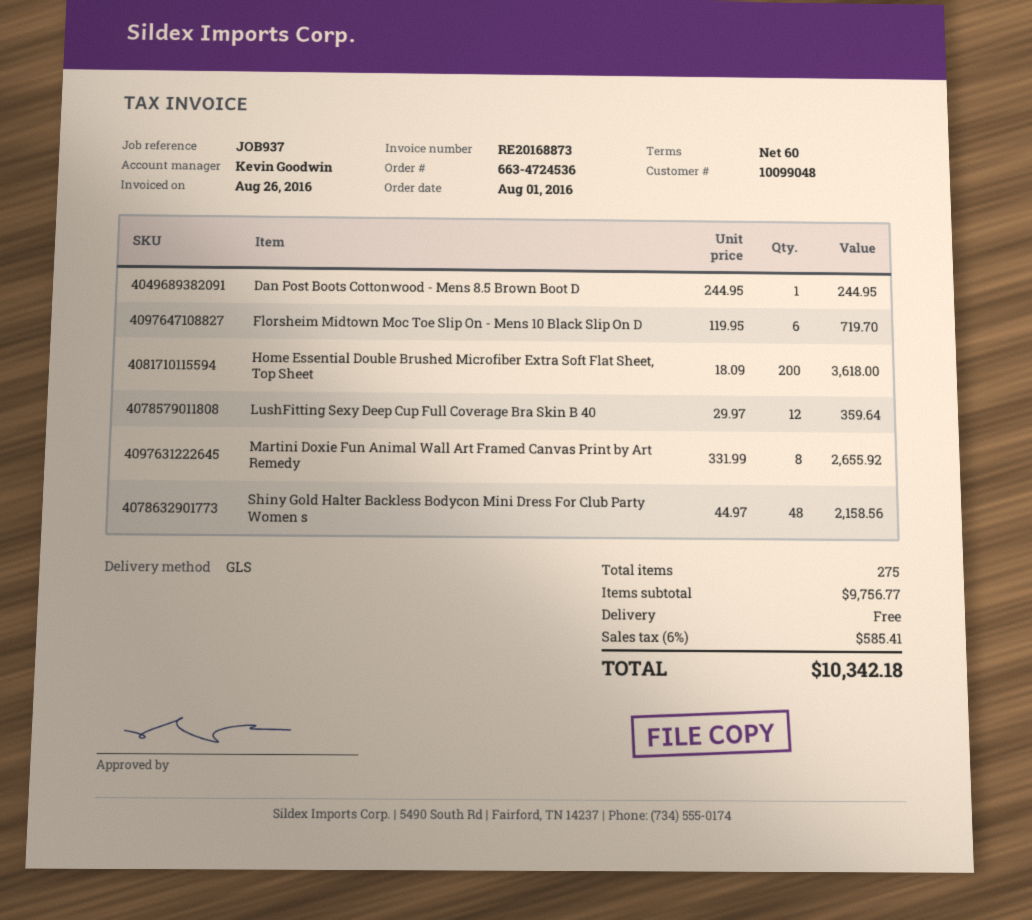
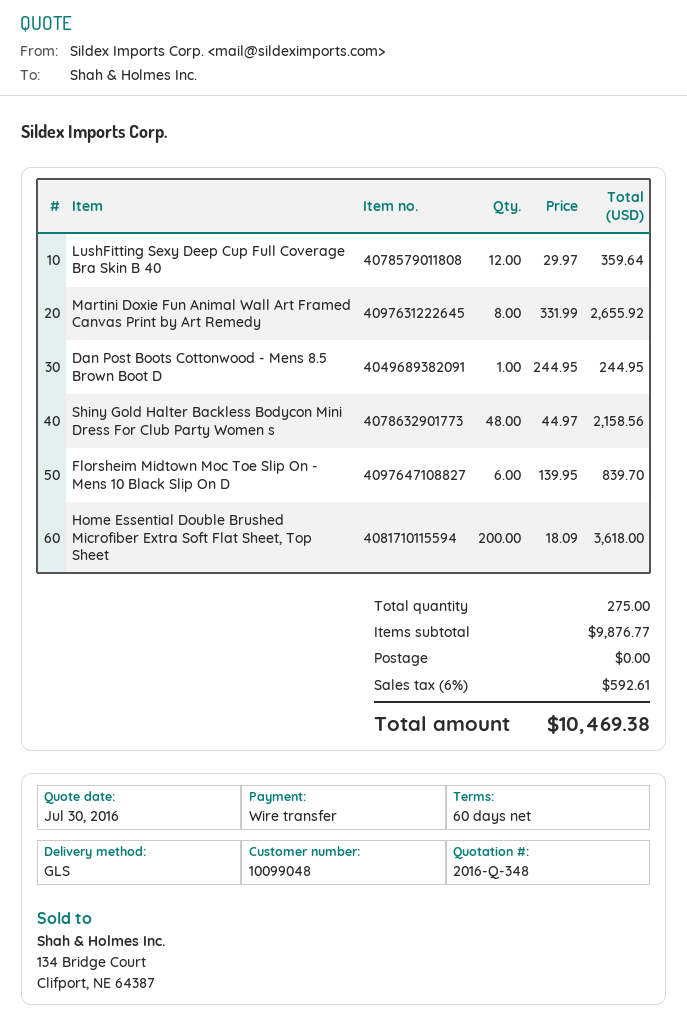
Florsheim Midtown Moc Toe Slip On - Mens 10 Black Slip On D: 6 x 119.95 = 719.70 -> 6 x 139.95 = 839.70
subtotal: 9756.77 -> 9876.77
tax: 6% = 585.41 -> 6% = 592.61
total: 10342.18 -> 10469.38

